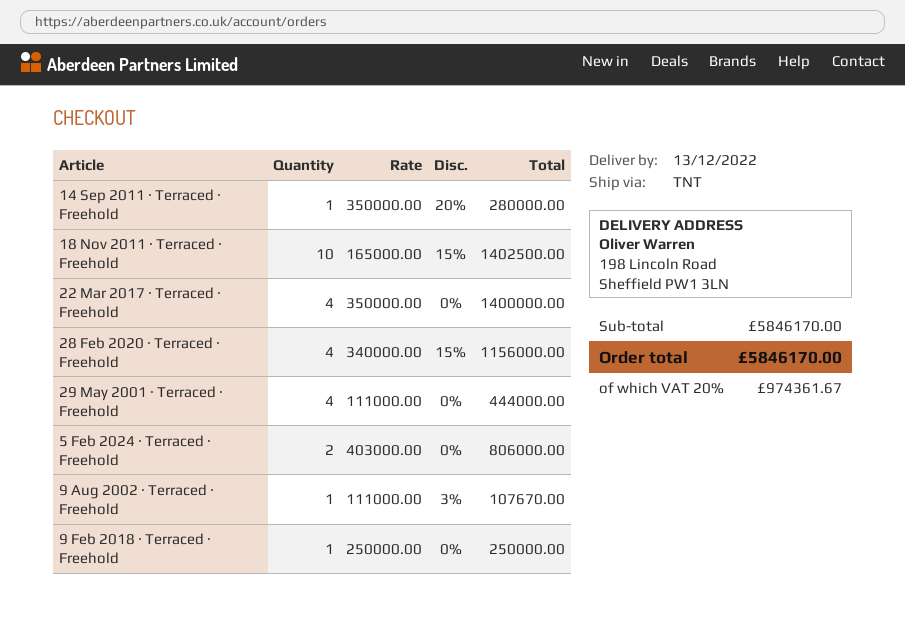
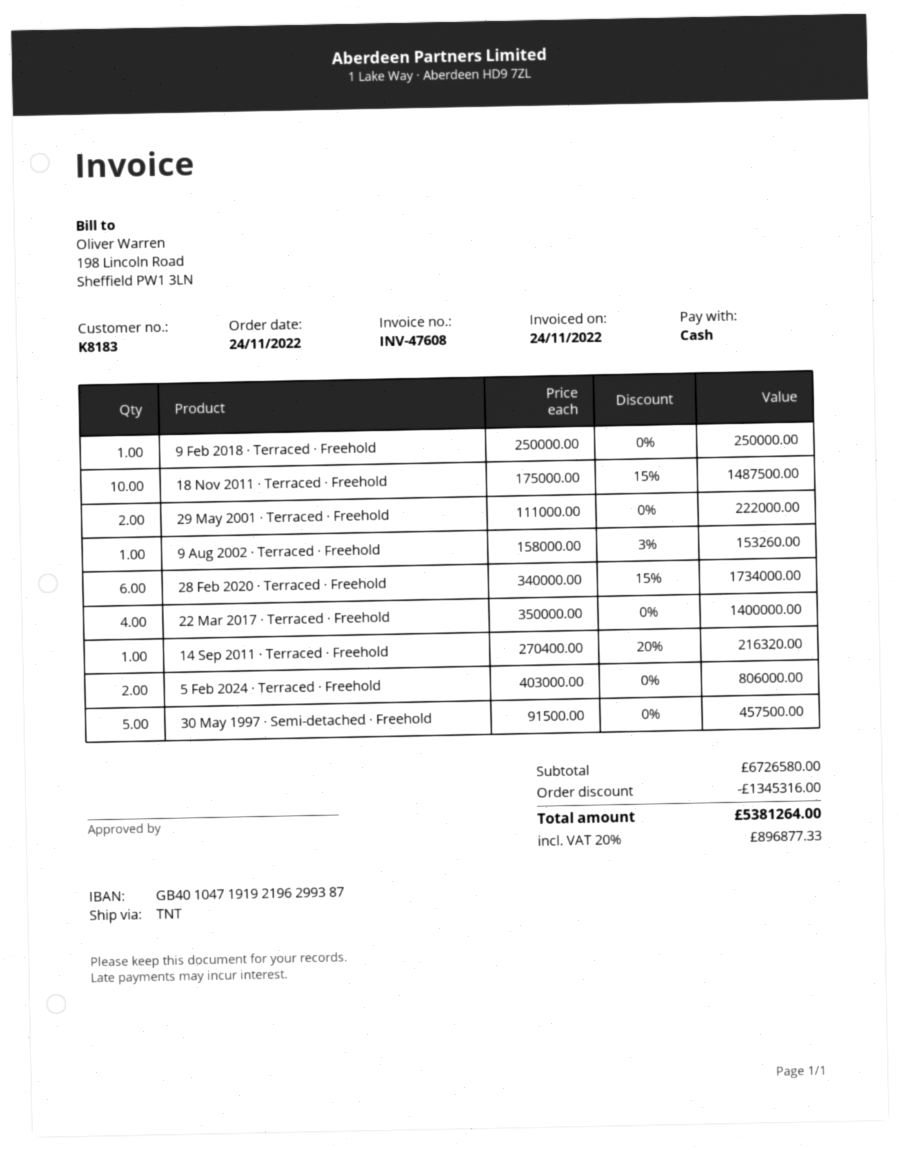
14 Sep 2011 · Terraced · Freehold: 1 x 350000.00 - 20% = 280000.00 -> 1 x 270400.00 - 20% = 216320.00
18 Nov 2011 · Terraced · Freehold: 10 x 165000.00 - 15% = 1402500.00 -> 10 x 175000.00 - 15% = 1487500.00
28 Feb 2020 · Terraced · Freehold: 4 x 340000.00 - 15% = 1156000.00 -> 6 x 340000.00 - 15% = 1734000.00
29 May 2001 · Terraced · Freehold: 4 x 111000.00 = 444000.00 -> 2 x 111000.00 = 222000.00
9 Aug 2002 · Terraced · Freehold: 1 x 111000.00 - 3% = 107670.00 -> 1 x 158000.00 - 3% = 153260.00
30 May 1997 · Semi-detached · Freehold: none -> 5 x 91500.00 = 457500.00
subtotal: 5846170.00 -> 6726580.00
discount: none -> 1345316.00
tax: 20% = 974361.67 -> 20% = 896877.33
total: 5846170.00 -> 5381264.00

